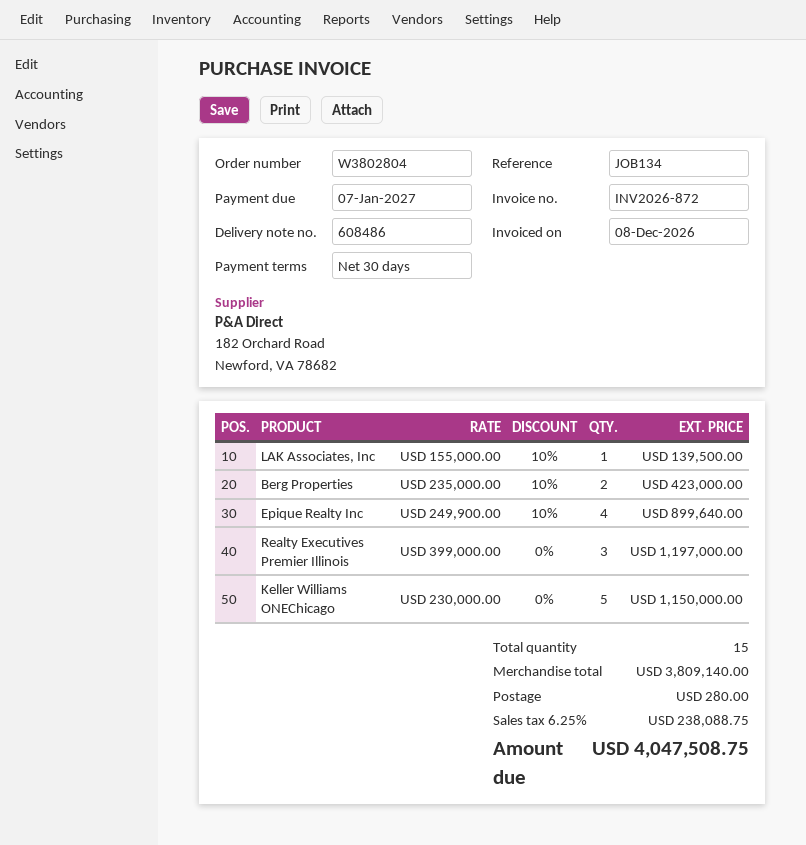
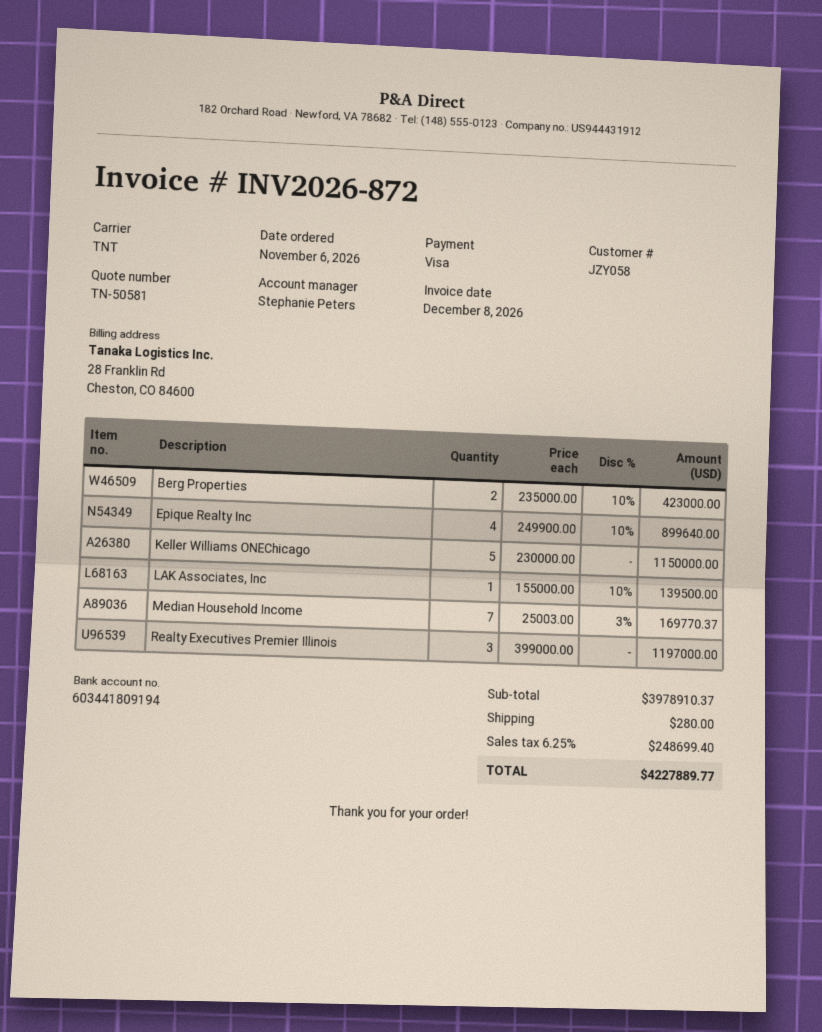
Median Household Income: none -> 7 x 25003.00 - 3% = 169770.37
subtotal: 3809140.00 -> 3978910.37
tax: 6.25% = 238088.75 -> 6.25% = 248699.40
total: 4047508.75 -> 4227889.77

